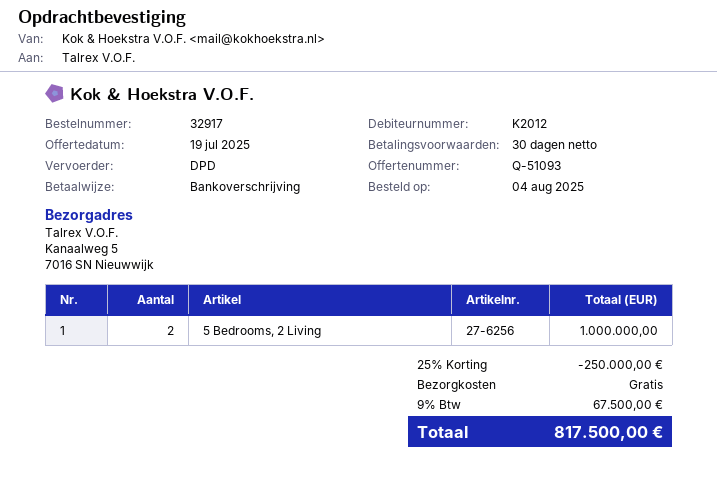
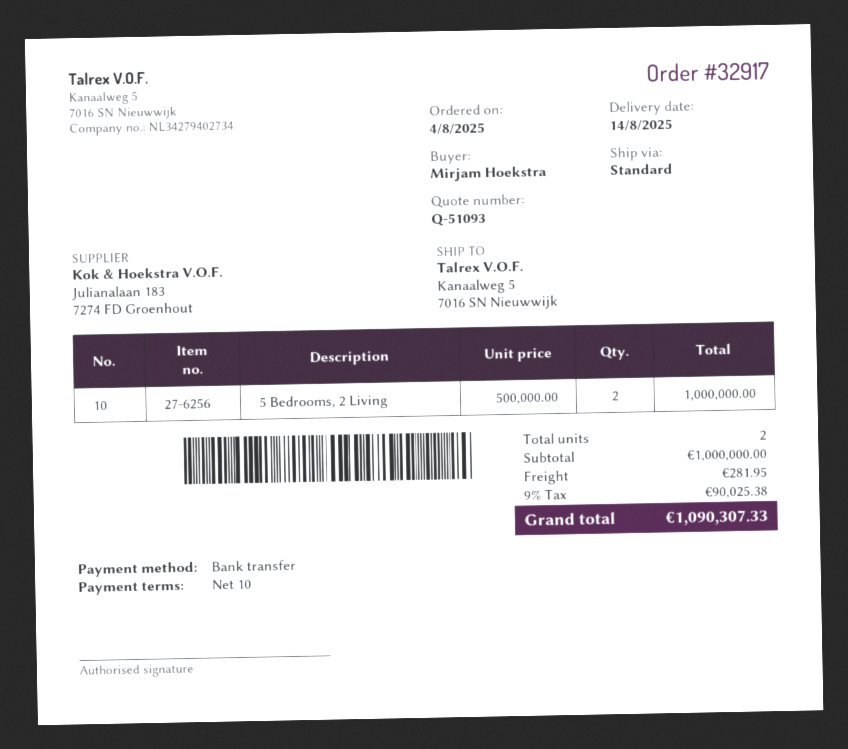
payment terms: 30 days -> 10 days
shipping method: DPD -> standard
discount: 25% = 250000.00 -> none
shipping: 0.00 -> 281.95
tax: 9% = 67500.00 -> 9% = 90025.38
total: 817500.00 -> 1090307.33

